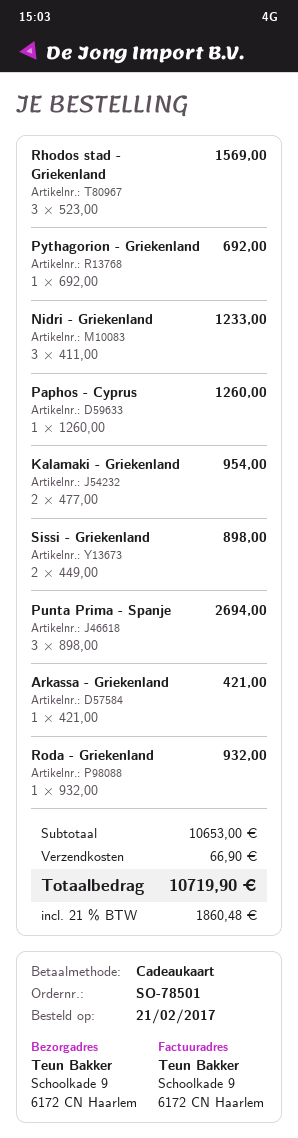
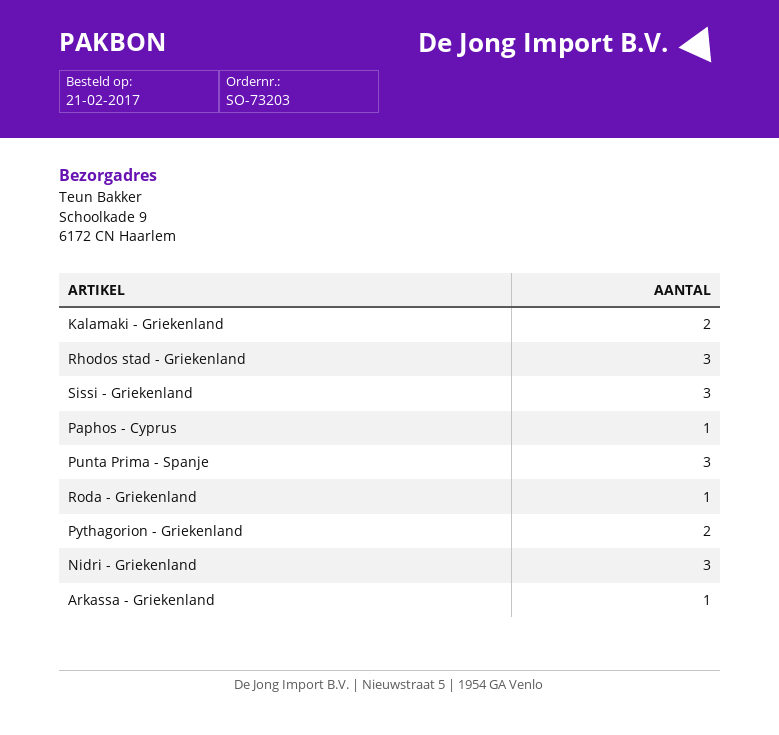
order number: SO-78501 -> SO-73203
Pythagorion - Griekenland: 1 -> 2
Sissi - Griekenland: 2 -> 3

